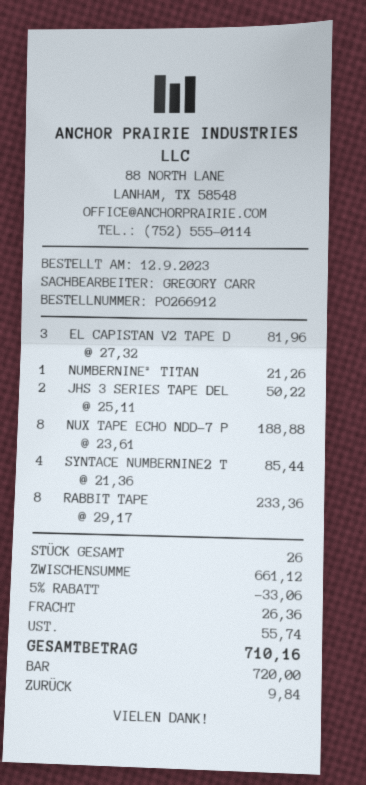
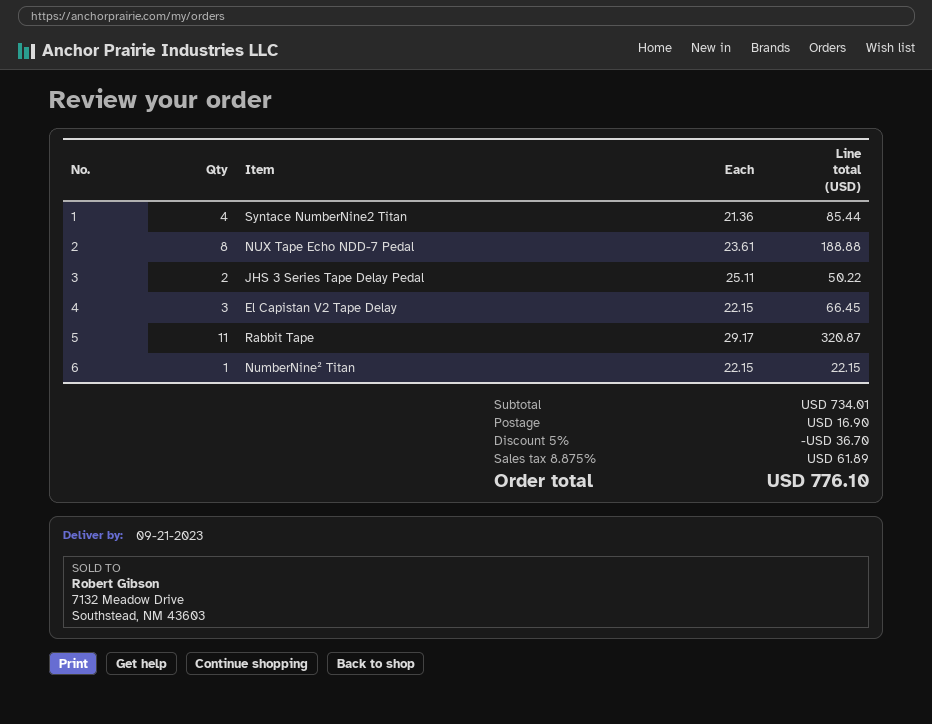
EL CAPISTAN V2 TAPE D: 3 x 27.32 = 81.96 -> 3 x 22.15 = 66.45
NUMBERNINE² TITAN: 1 x 21.26 = 21.26 -> 1 x 22.15 = 22.15
RABBIT TAPE: 8 x 29.17 = 233.36 -> 11 x 29.17 = 320.87
subtotal: 661.12 -> 734.01
discount: 5% = 33.06 -> 5% = 36.70
shipping: 26.36 -> 16.90
tax: 55.74 -> 61.89
total: 710.16 -> 776.10

